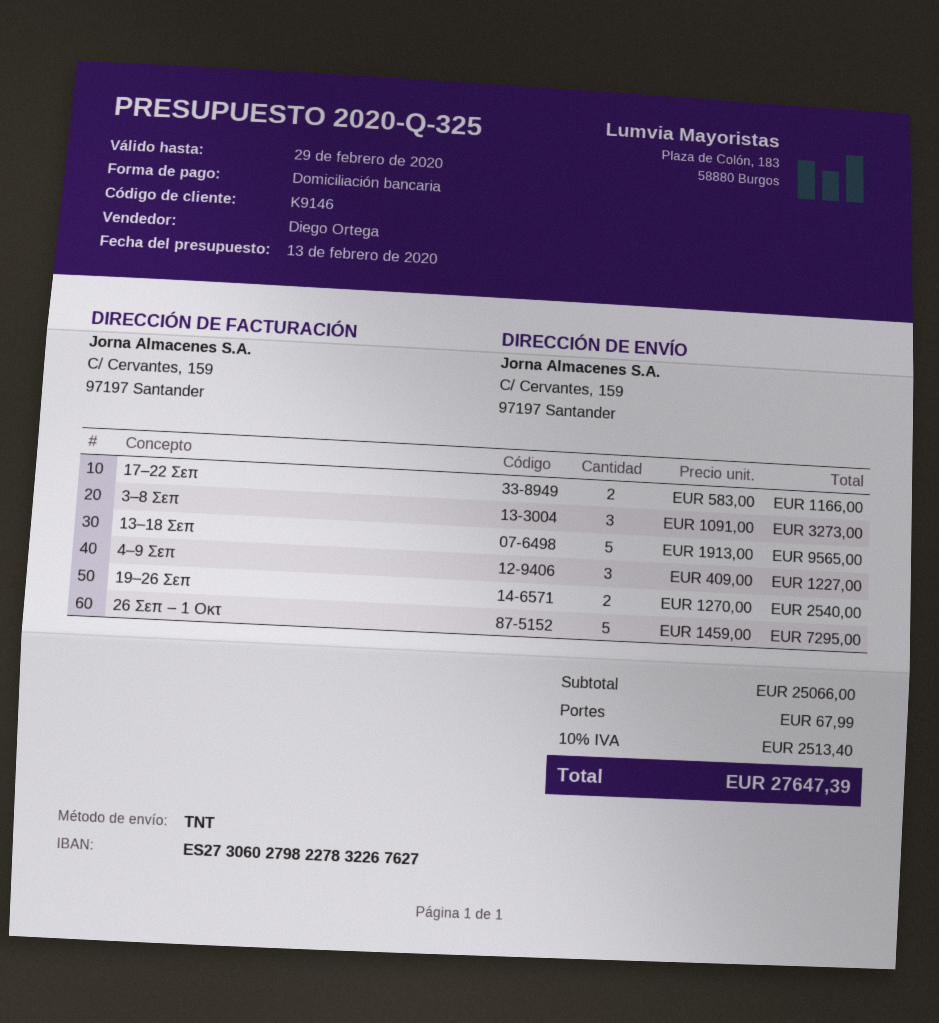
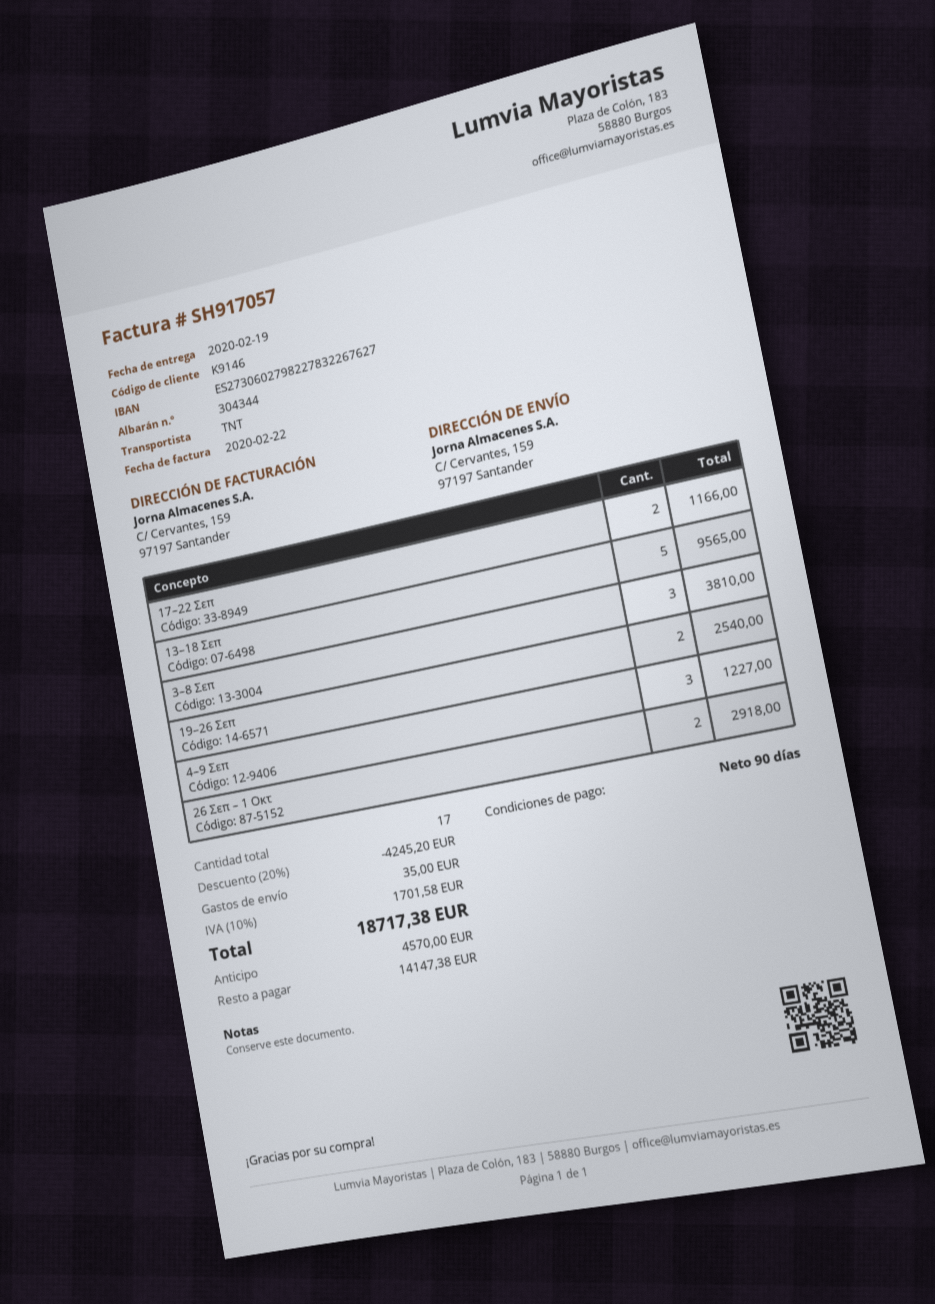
3–8 Σεπ: 3 for 3273.00 -> 3 for 3810.00
26 Σεπ – 1 Οκτ: 5 for 7295.00 -> 2 for 2918.00
discount: none -> 20% = 4245.20
shipping: 67.99 -> 35.00
tax: 10% = 2513.40 -> 10% = 1701.58
total: 27647.39 -> 18717.38

